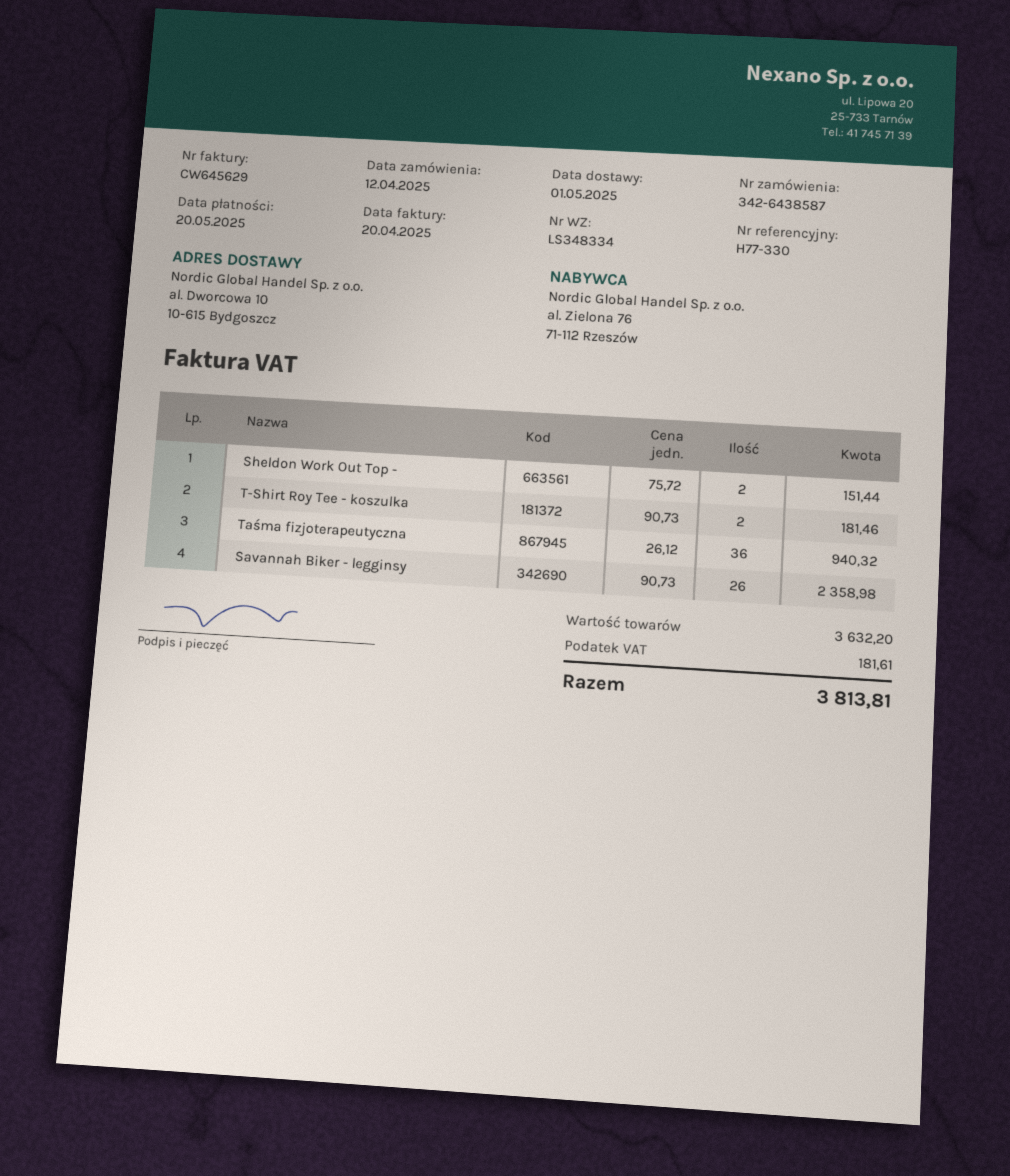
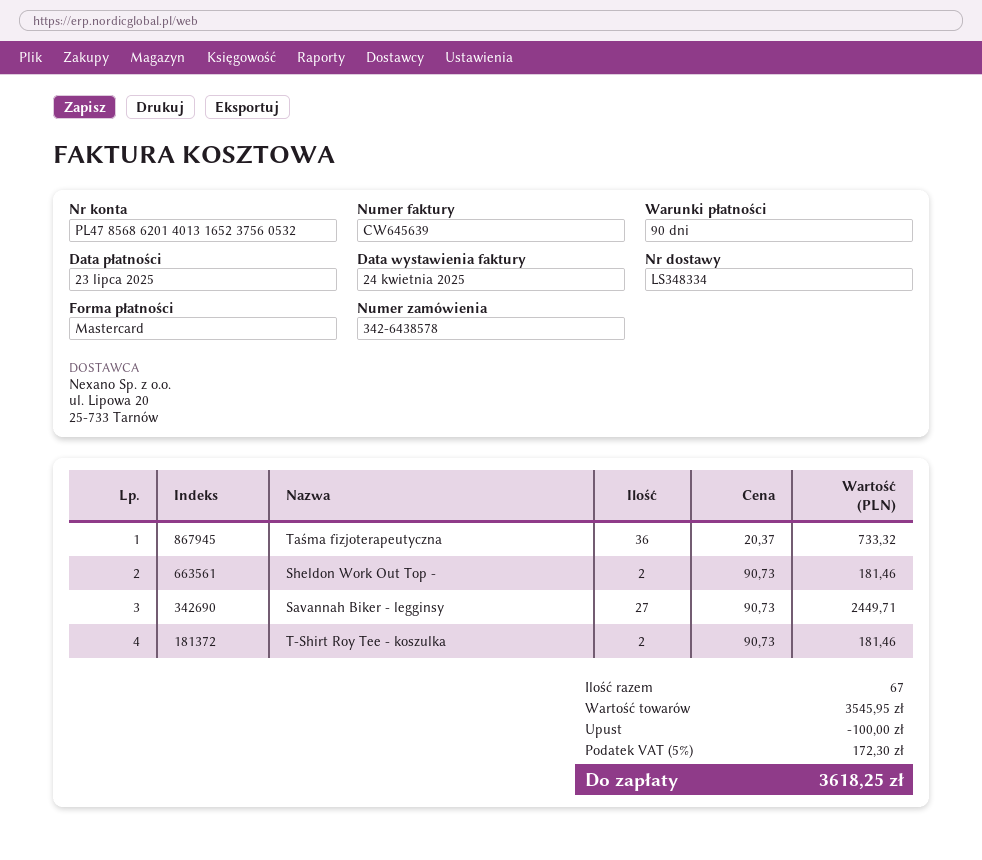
order number: 342-6438587 -> 342-6438578
invoice number: CW645629 -> CW645639
invoice date: 2025-04-20 -> 2025-04-24
due date: 2025-05-20 -> 2025-07-23
Sheldon Work Out Top -: 2 x 75.72 = 151.44 -> 2 x 90.73 = 181.46
Taśma fizjoterapeutyczna: 36 x 26.12 = 940.32 -> 36 x 20.37 = 733.32
Savannah Biker - legginsy: 26 x 90.73 = 2358.98 -> 27 x 90.73 = 2449.71
subtotal: 3632.20 -> 3545.95
discount: none -> 100.00
tax: 181.61 -> 172.30
total: 3813.81 -> 3618.25

